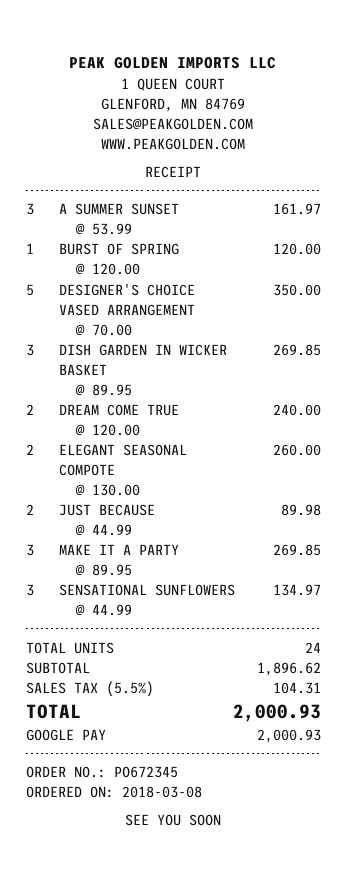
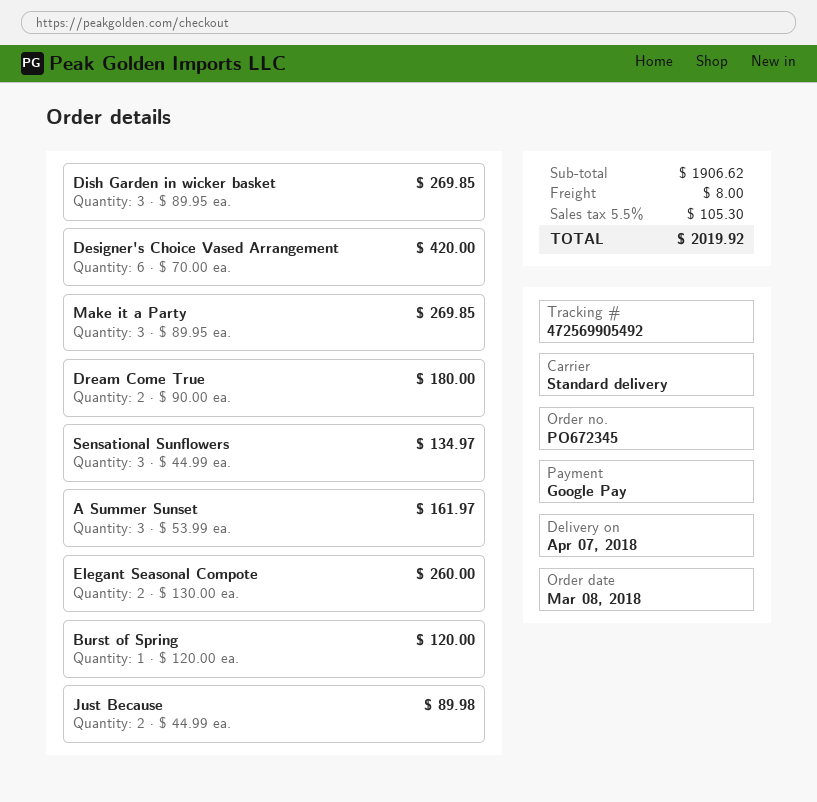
DESIGNER'S CHOICE VASED ARRANGEMENT: 5 x 70.00 = 350.00 -> 6 x 70.00 = 420.00
DREAM COME TRUE: 2 x 120.00 = 240.00 -> 2 x 90.00 = 180.00
subtotal: 1896.62 -> 1906.62
shipping: none -> 8.00
tax: 5.5% = 104.31 -> 5.5% = 105.30
total: 2000.93 -> 2019.92

